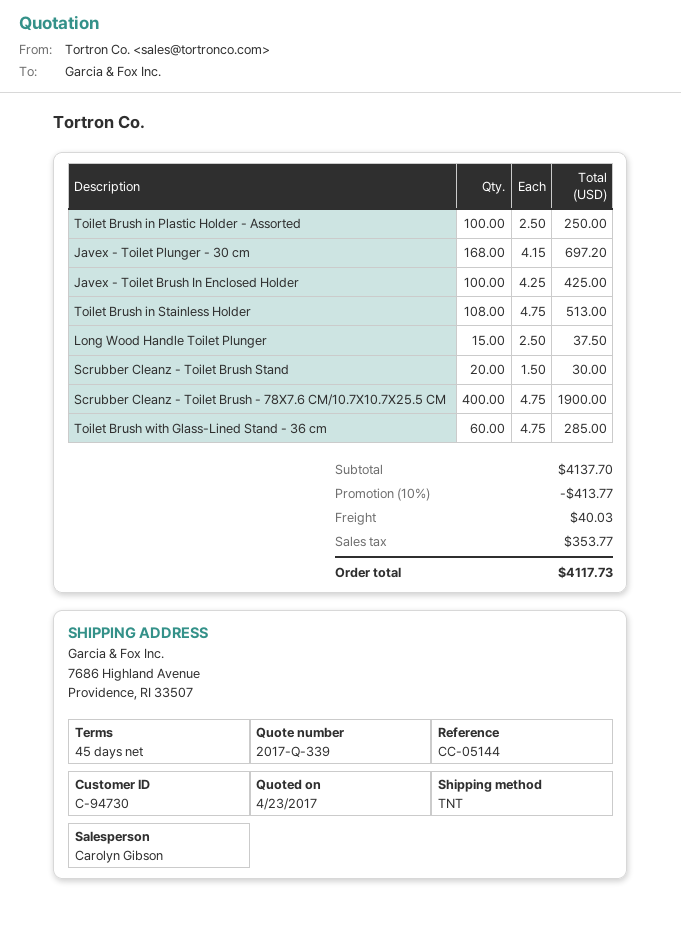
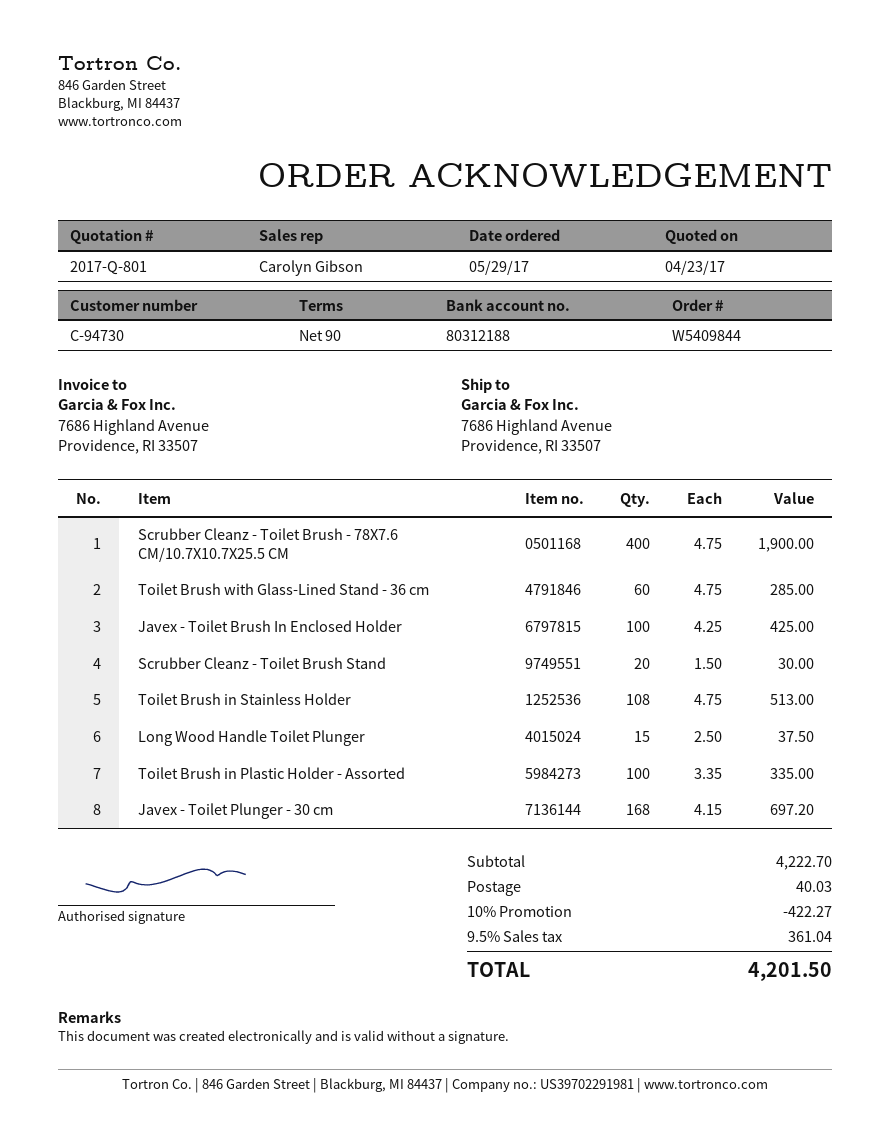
quote number: 2017-Q-339 -> 2017-Q-801
payment terms: 45 days -> 90 days
Toilet Brush in Plastic Holder - Assorted: 100 x 2.50 = 250.00 -> 100 x 3.35 = 335.00
subtotal: 4137.70 -> 4222.70
discount: 10% = 413.77 -> 10% = 422.27
tax: 353.77 -> 361.04
total: 4117.73 -> 4201.50

